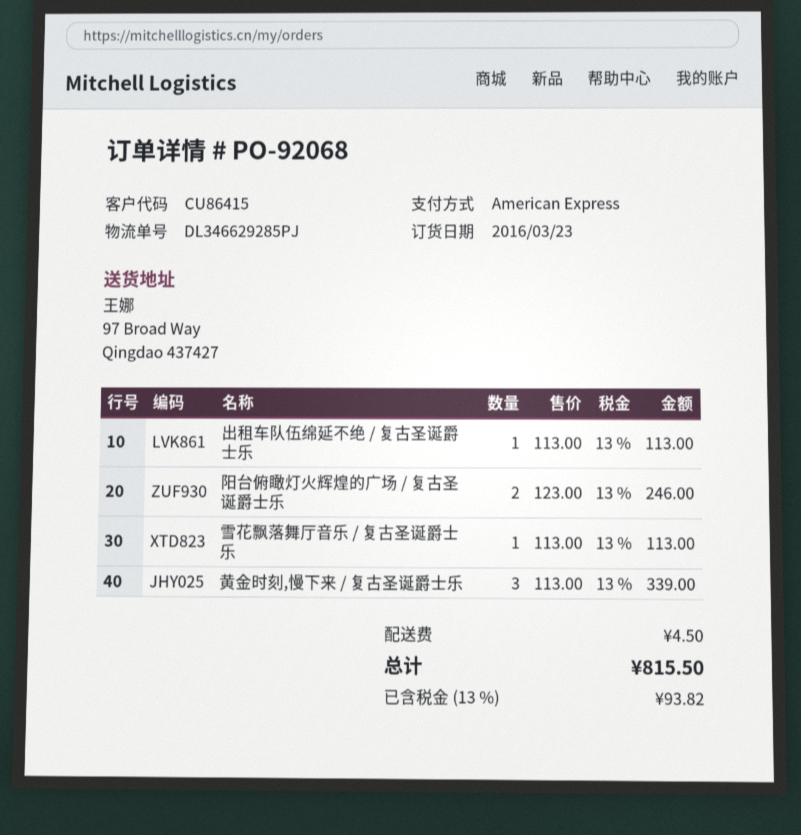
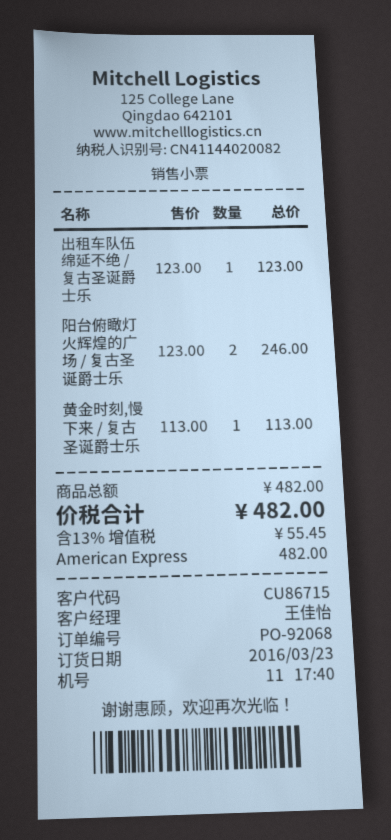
customer number: CU86415 -> CU86715
出租车队伍绵延不绝 / 复古圣诞爵士乐: 1 x 113.00 = 113.00 -> 1 x 123.00 = 123.00
雪花飘落舞厅音乐 / 复古圣诞爵士乐: 1 x 113.00 = 113.00 -> none
黄金时刻,慢下来 / 复古圣诞爵士乐: 3 x 113.00 = 339.00 -> 1 x 113.00 = 113.00
shipping: 4.50 -> none
tax: 13% = 93.82 -> 13% = 55.45
total: 815.50 -> 482.00

